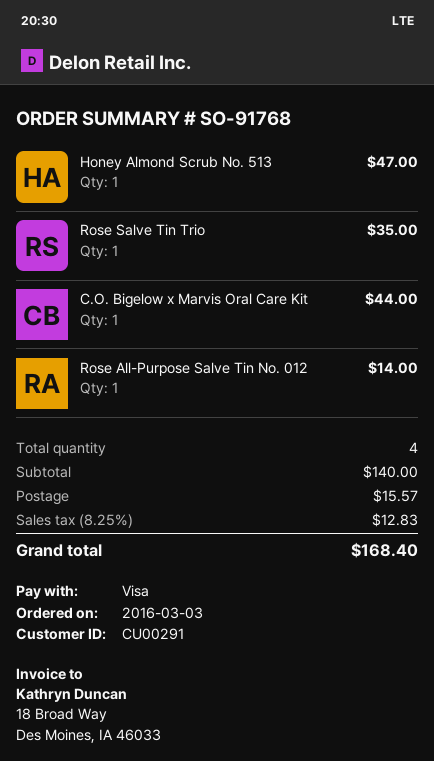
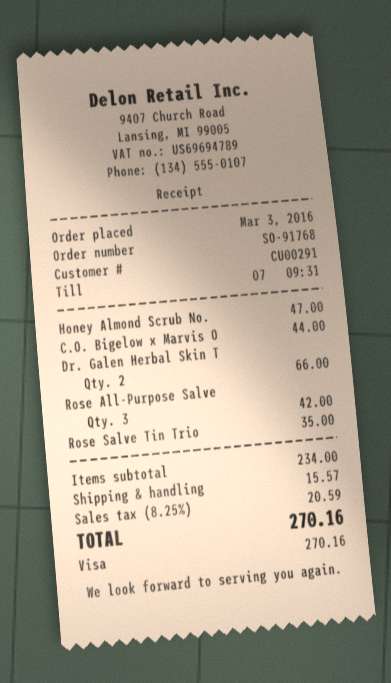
Rose All-Purpose Salve Tin No. 012: 1 for 14.00 -> 3 for 42.00
Dr. Galen Herbal Skin T: none -> 2 for 66.00
subtotal: 140.00 -> 234.00
tax: 8.25% = 12.83 -> 8.25% = 20.59
total: 168.40 -> 270.16

